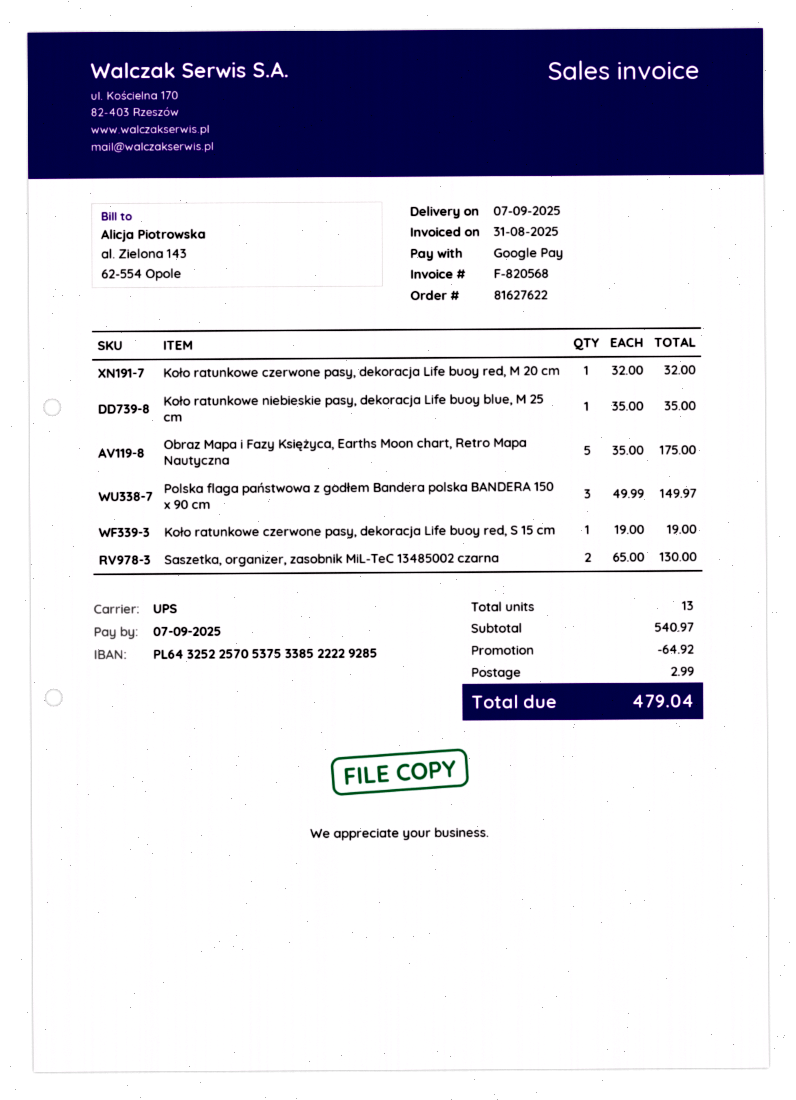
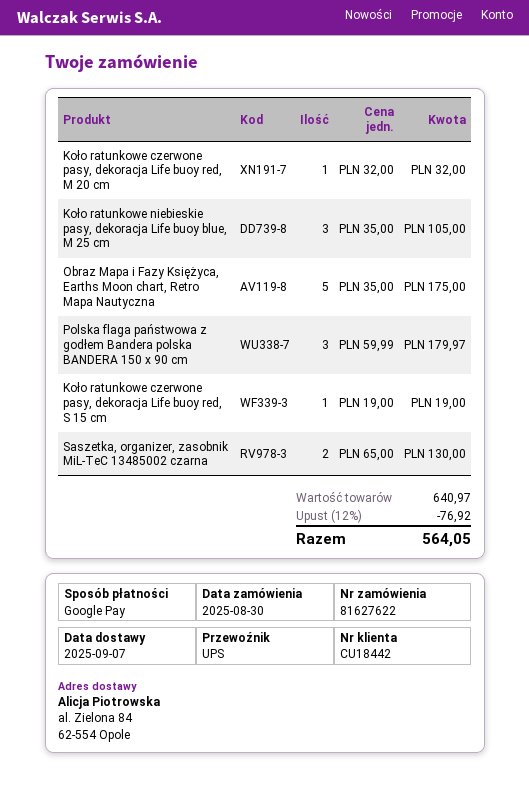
Koło ratunkowe niebieskie pasy, dekoracja Life buoy blue, M 25 cm: 1 x 35.00 = 35.00 -> 3 x 35.00 = 105.00
Polska flaga państwowa z godłem Bandera polska BANDERA 150 x 90 cm: 3 x 49.99 = 149.97 -> 3 x 59.99 = 179.97
subtotal: 540.97 -> 640.97
discount: 64.92 -> 76.92
shipping: 2.99 -> none
total: 479.04 -> 564.05

